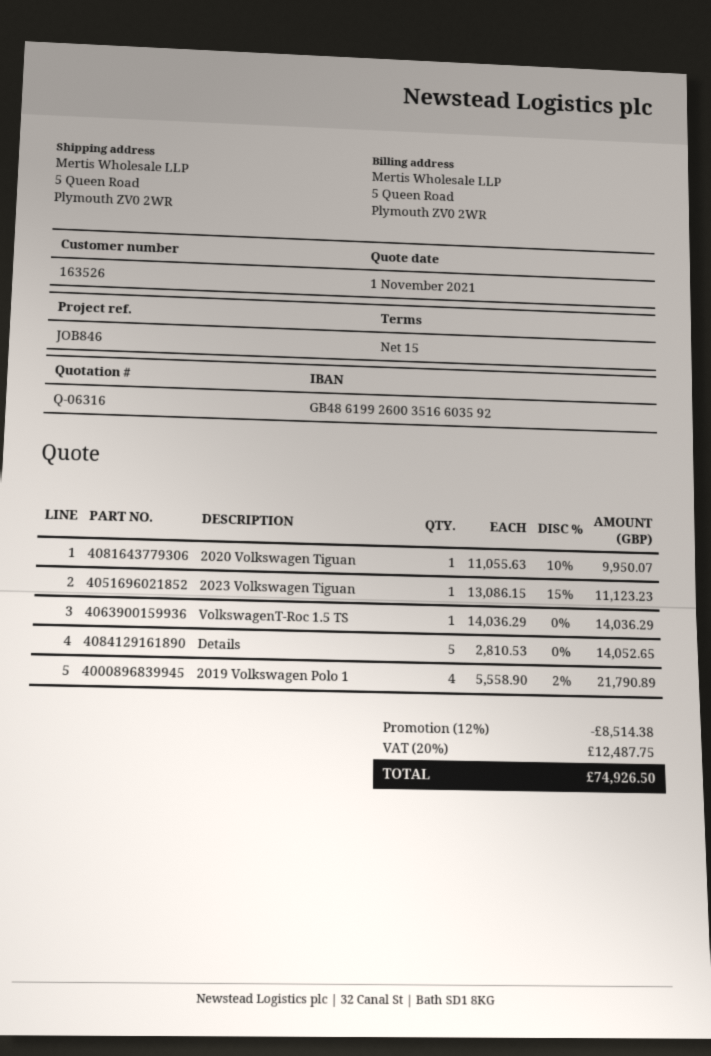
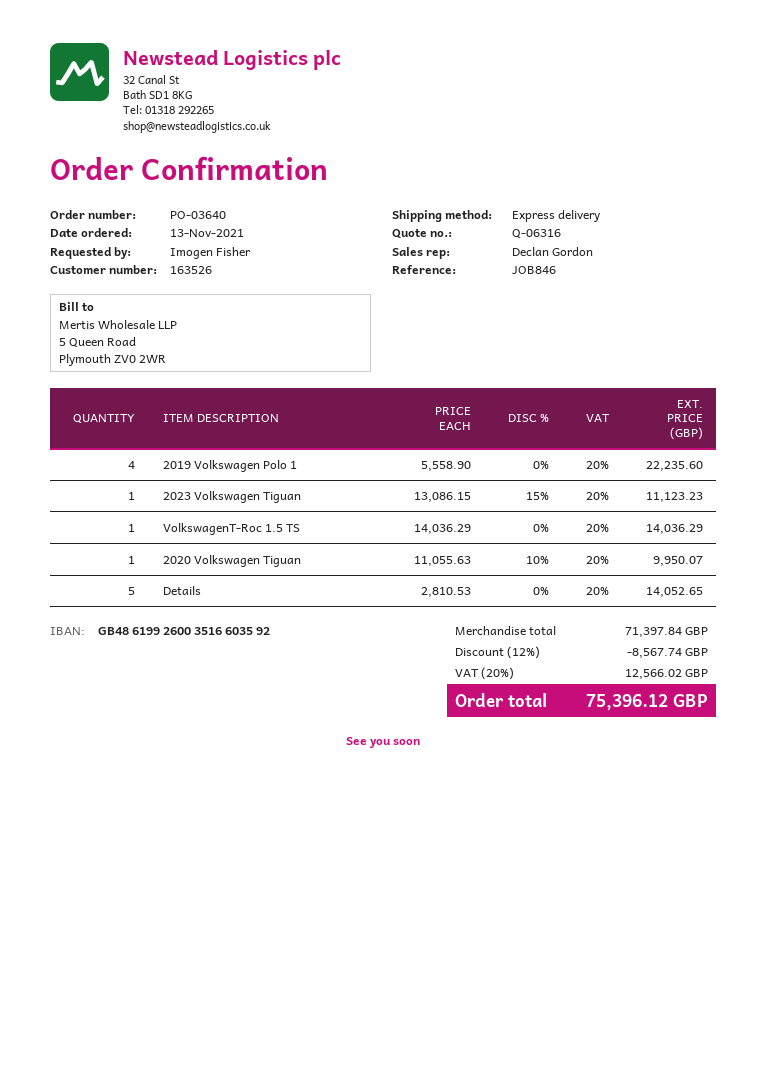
2019 Volkswagen Polo 1: 4 x 5558.90 - 2% = 21790.89 -> 4 x 5558.90 = 22235.60
discount: 12% = 8514.38 -> 12% = 8567.74
tax: 20% = 12487.75 -> 20% = 12566.02
total: 74926.50 -> 75396.12

